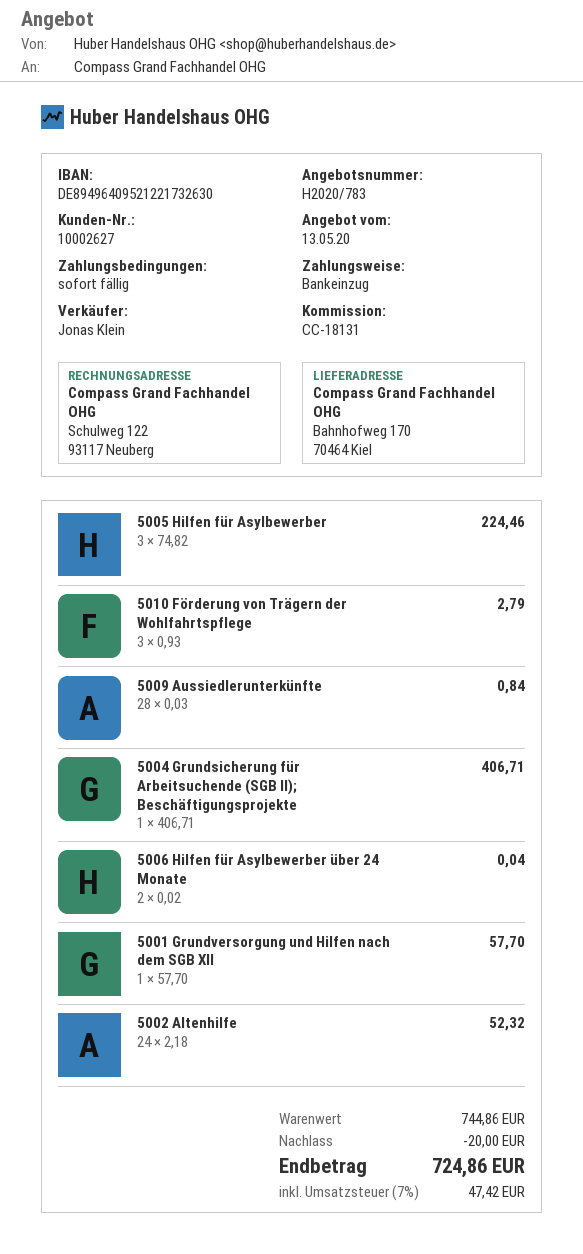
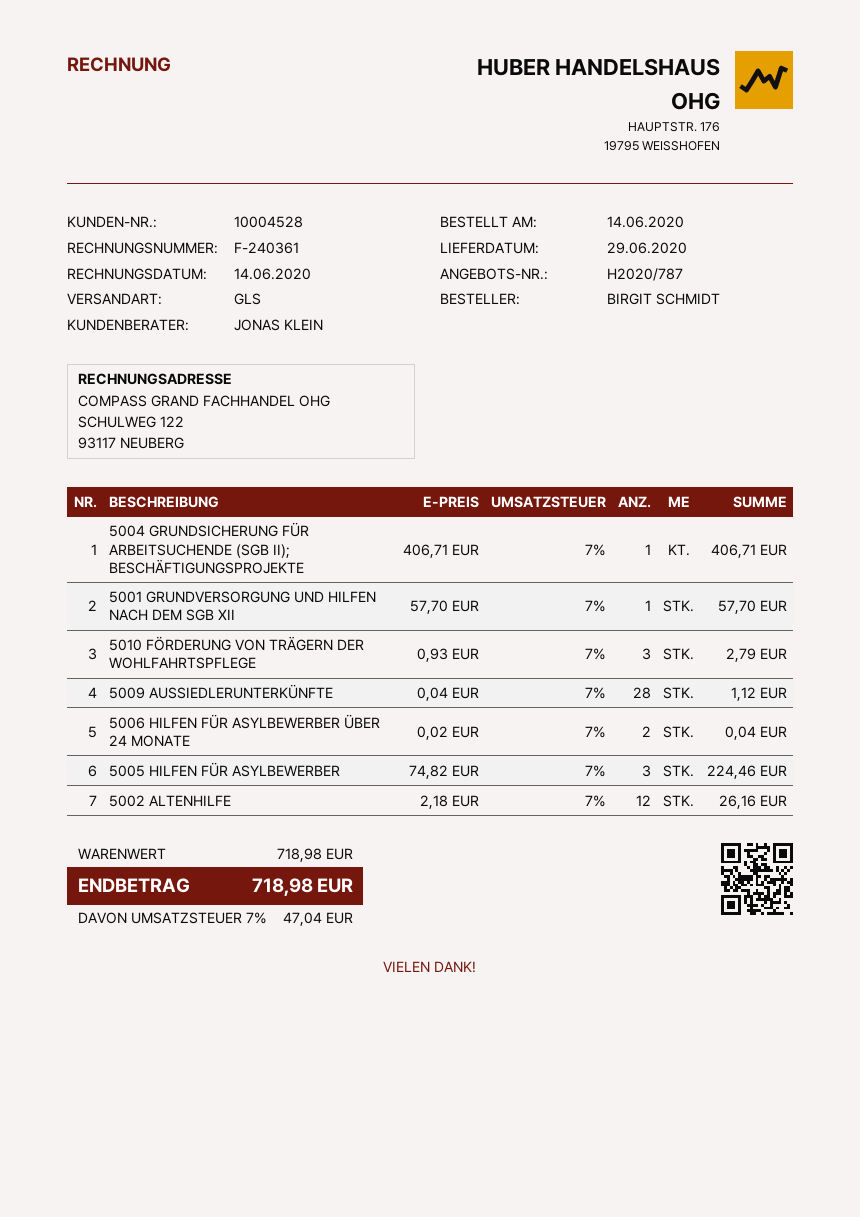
quote number: H2020/783 -> H2020/787
customer number: 10002627 -> 10004528
5009 Aussiedlerunterkünfte: 28 x 0.03 = 0.84 -> 28 x 0.04 = 1.12
5002 Altenhilfe: 24 x 2.18 = 52.32 -> 12 x 2.18 = 26.16
subtotal: 744.86 -> 718.98
discount: 20.00 -> none
tax: 7% = 47.42 -> 7% = 47.04
total: 724.86 -> 718.98

